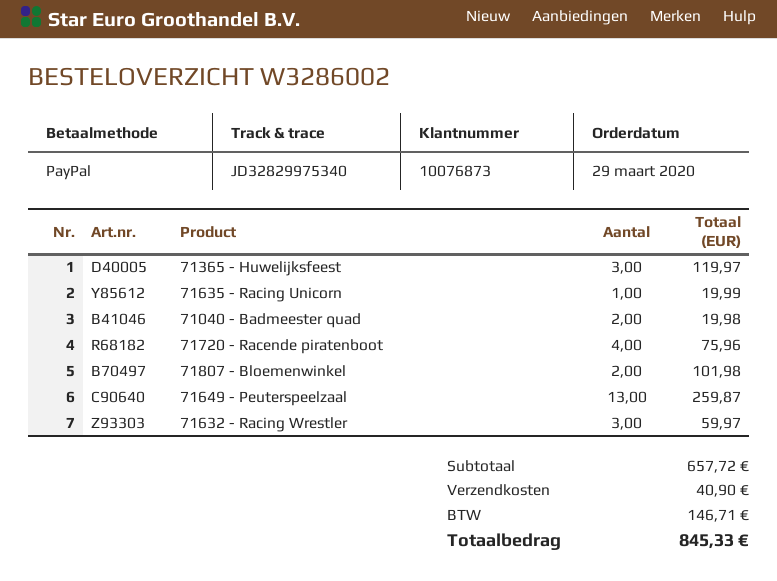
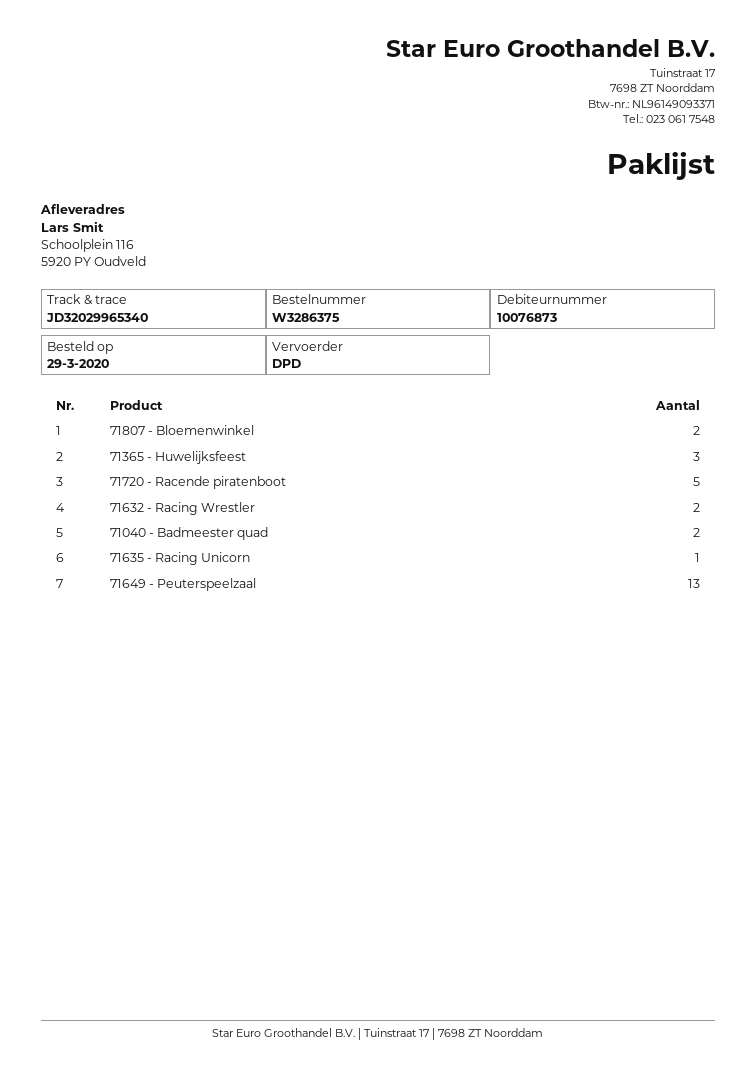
order number: W3286002 -> W3286375
tracking number: JD32829975340 -> JD32029965340
71720 - Racende piratenboot: 4 -> 5
71632 - Racing Wrestler: 3 -> 2

